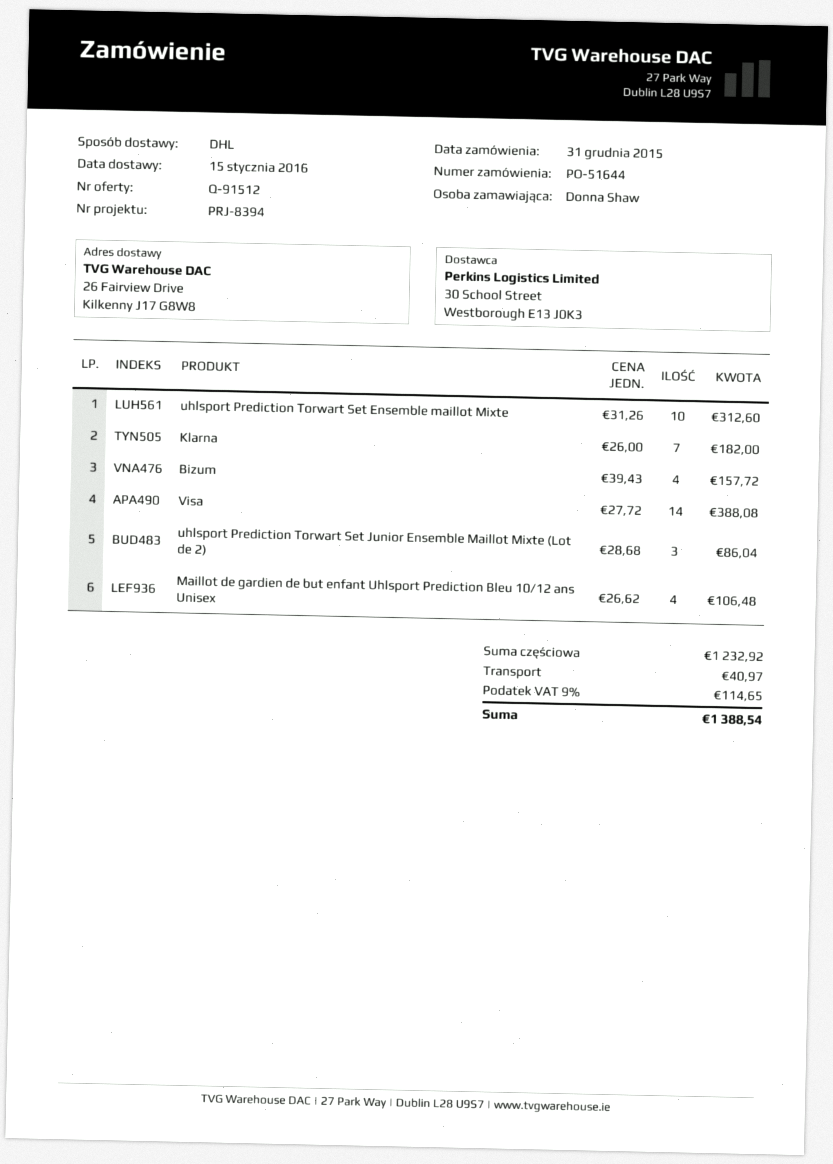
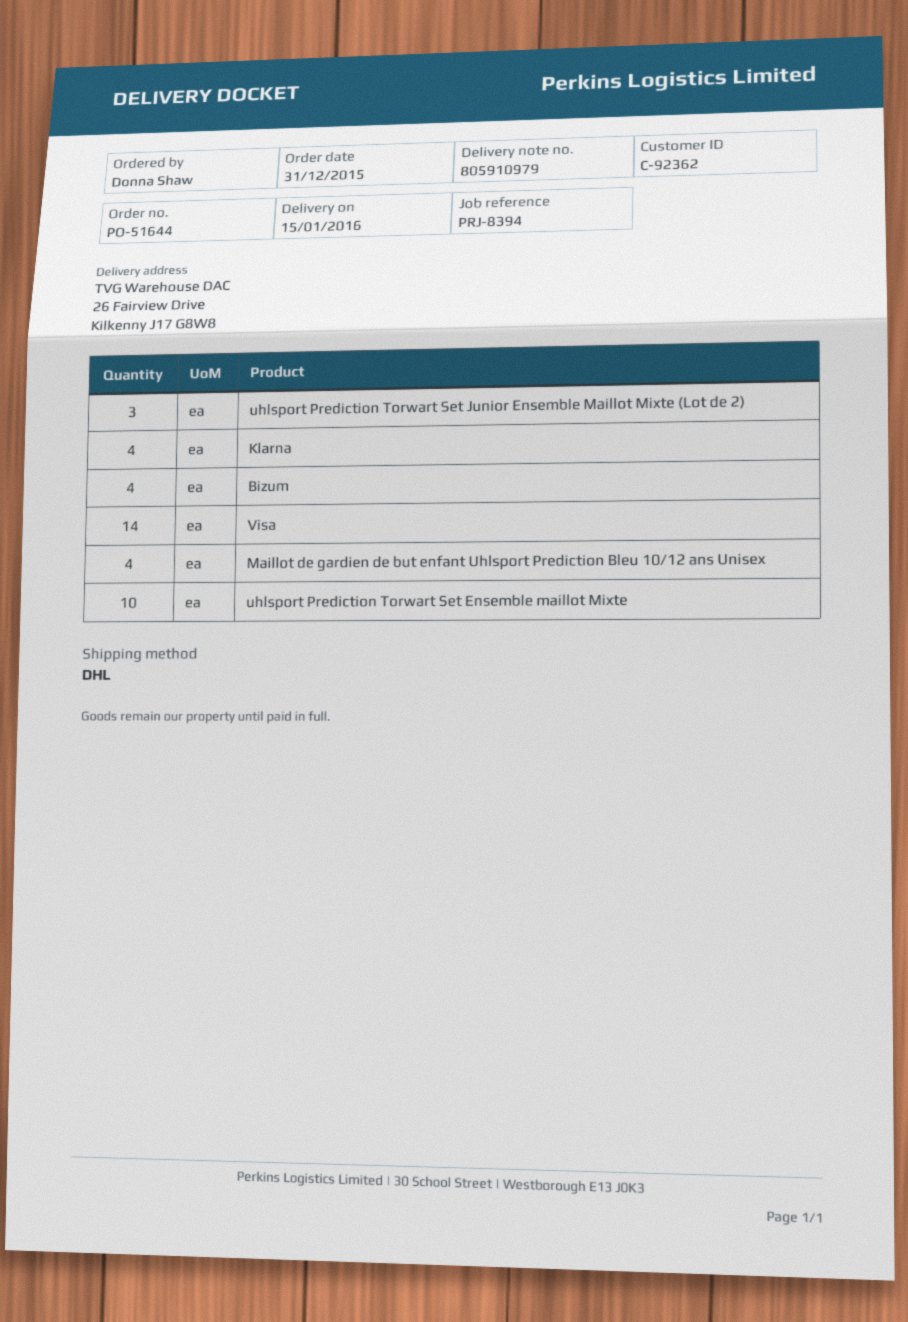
Klarna: 7 -> 4

